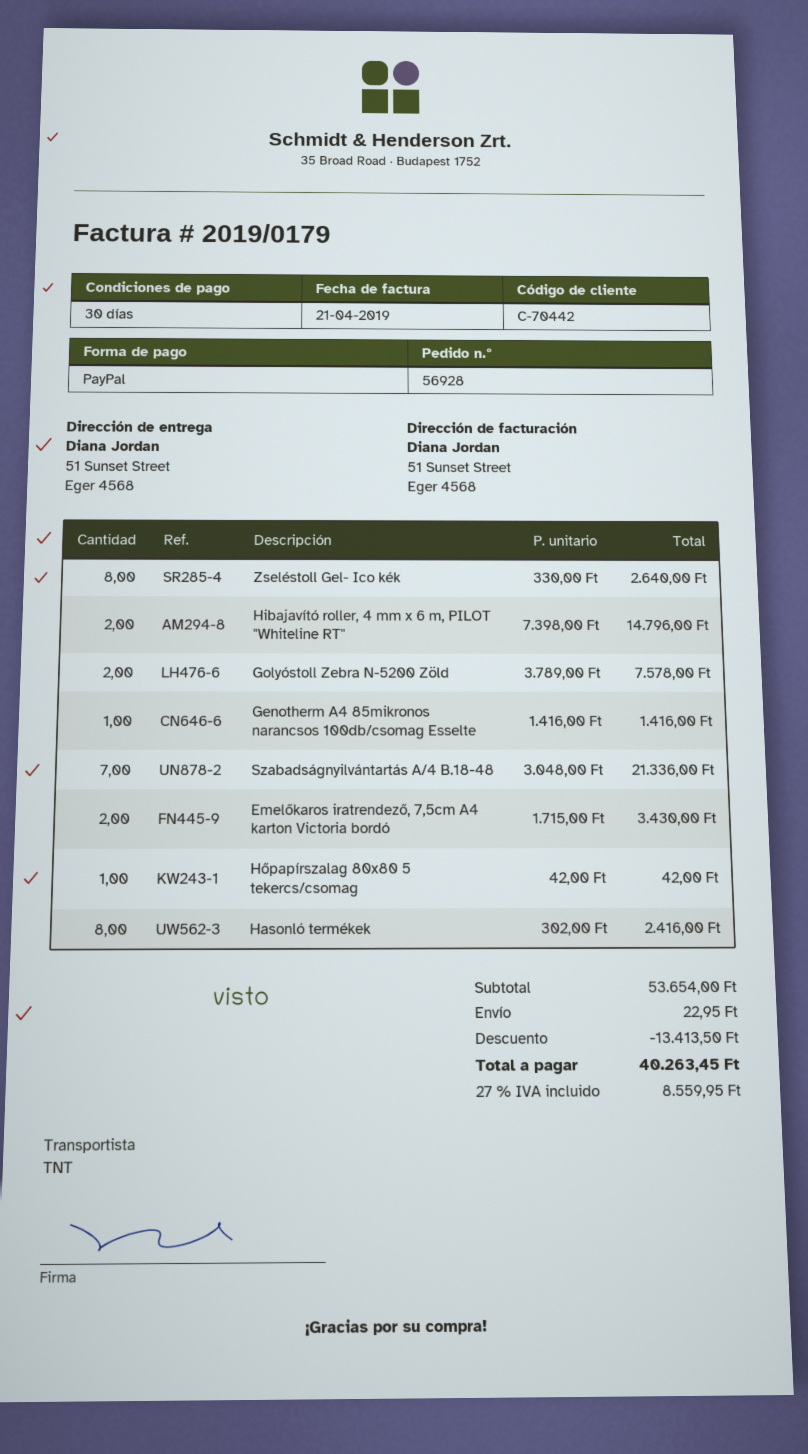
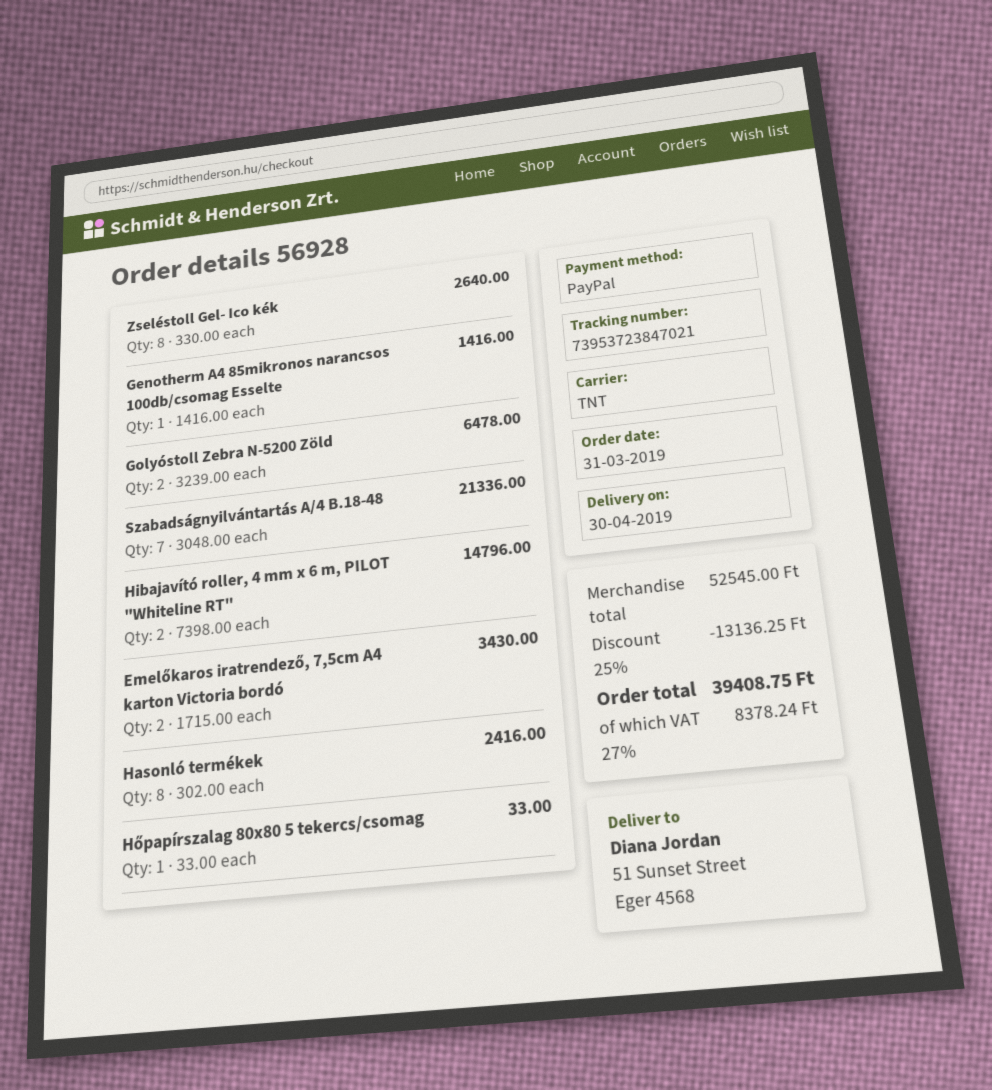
Golyóstoll Zebra N-5200 Zöld: 2 x 3789.00 = 7578.00 -> 2 x 3239.00 = 6478.00
Hőpapírszalag 80x80 5 tekercs/csomag: 1 x 42.00 = 42.00 -> 1 x 33.00 = 33.00
subtotal: 53654.00 -> 52545.00
discount: 13413.50 -> 13136.25
shipping: 22.95 -> none
tax: 27% = 8559.95 -> 27% = 8378.24
total: 40263.45 -> 39408.75

